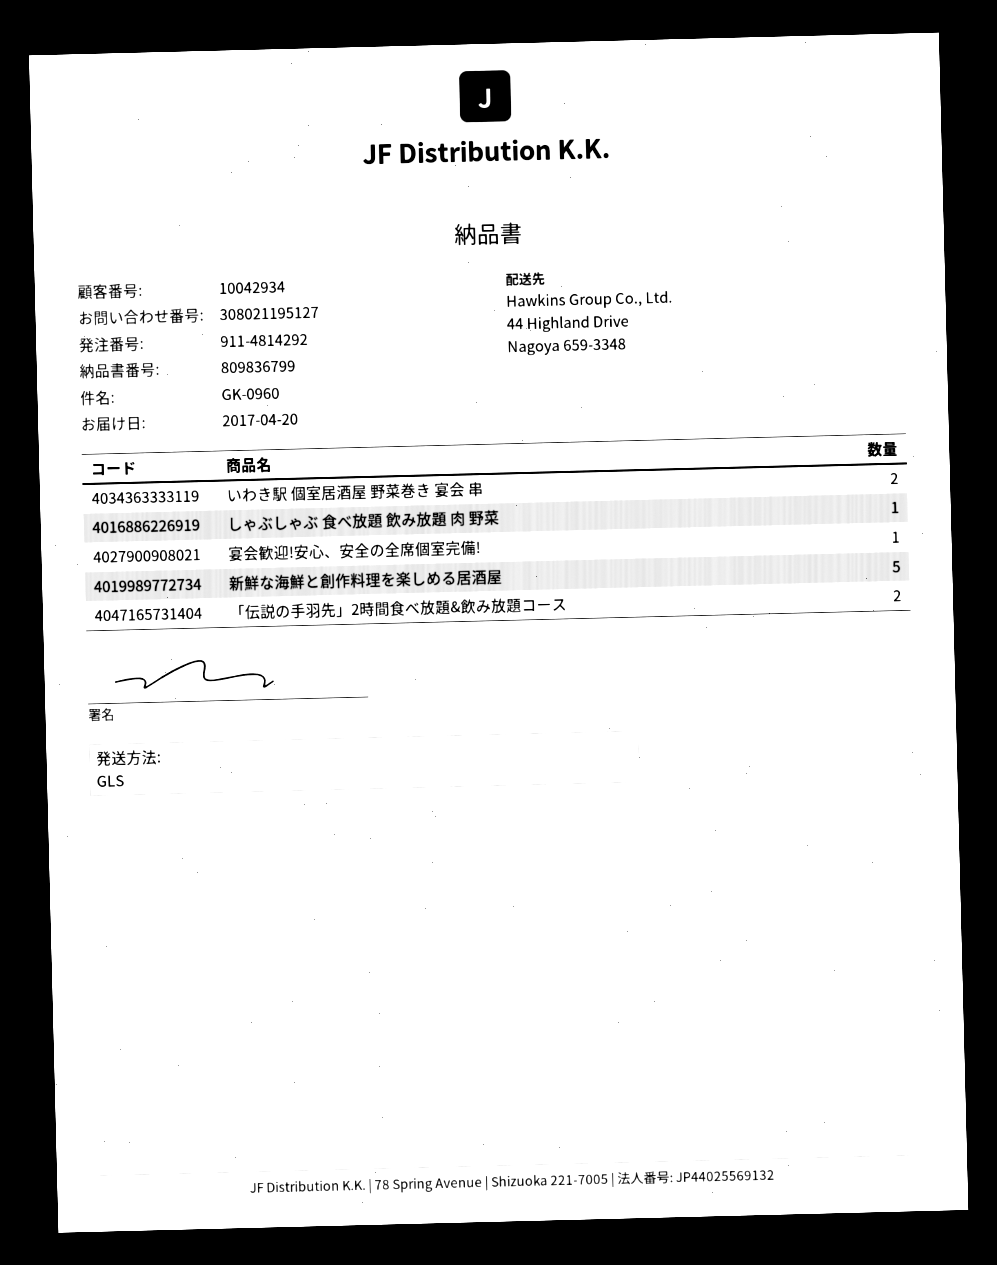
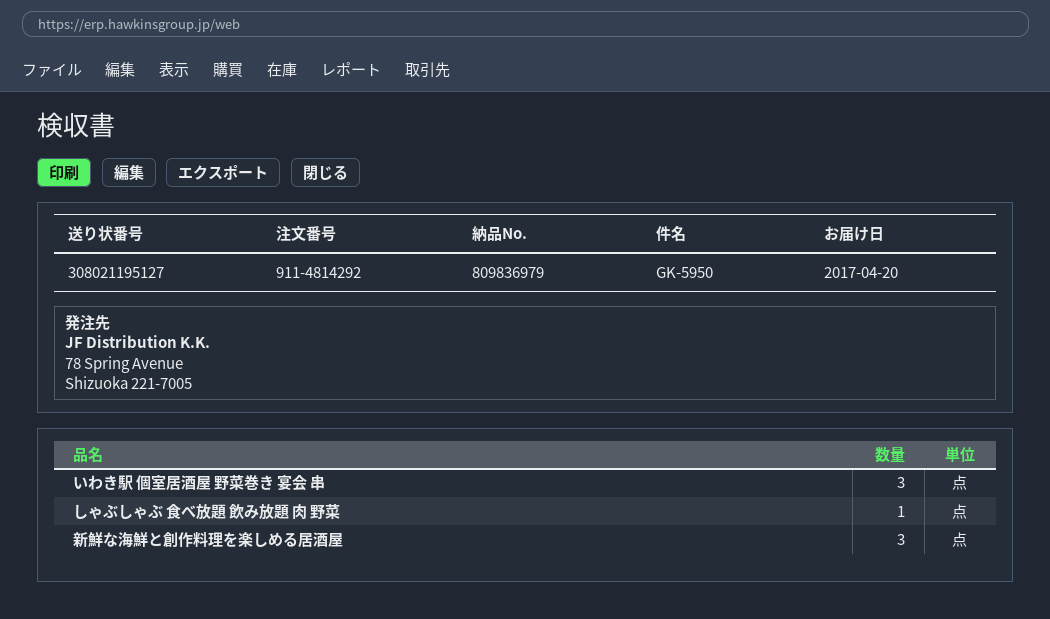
delivery note number: 809836799 -> 809836979
reference: GK-0960 -> GK-5950
いわき駅 個室居酒屋 野菜巻き 宴会 串: 2 -> 3
宴会歓迎!安心、安全の全席個室完備!: 1 -> none
新鮮な海鮮と創作料理を楽しめる居酒屋: 5 -> 3
「伝説の手羽先」2時間食べ放題&飲み放題コース: 2 -> none

